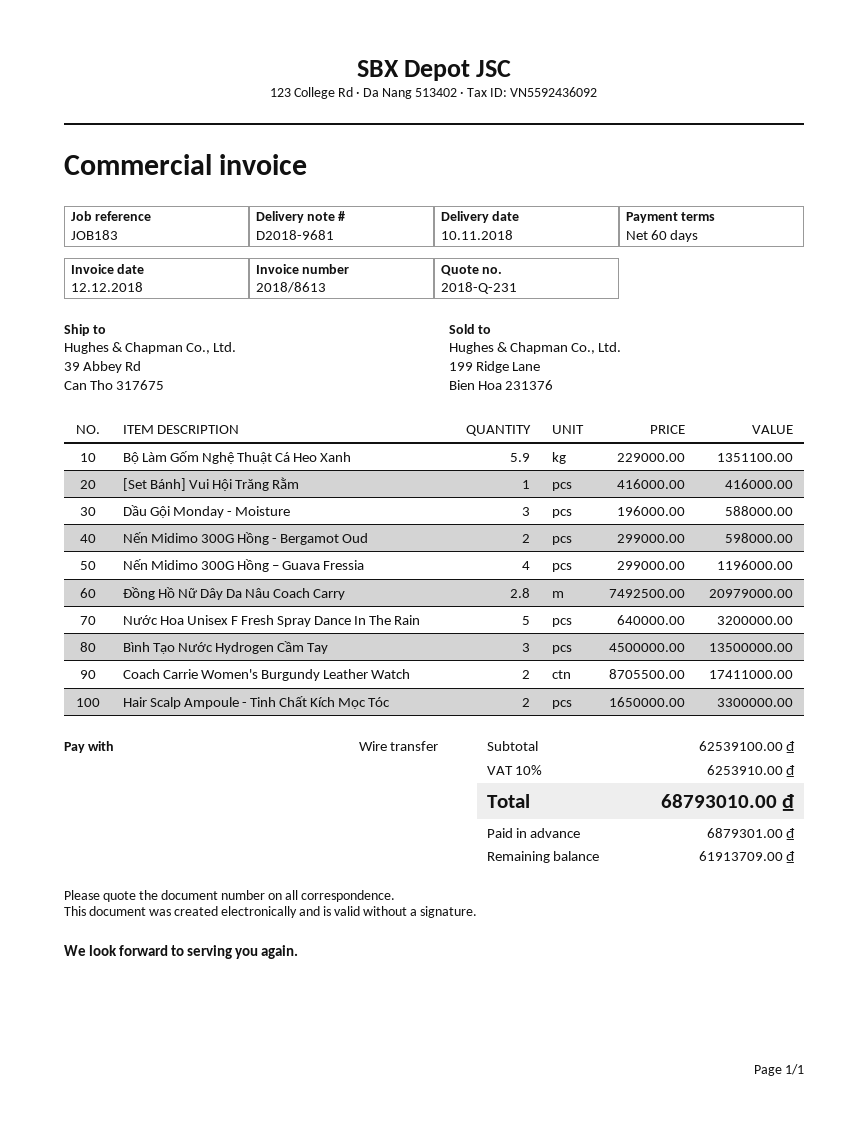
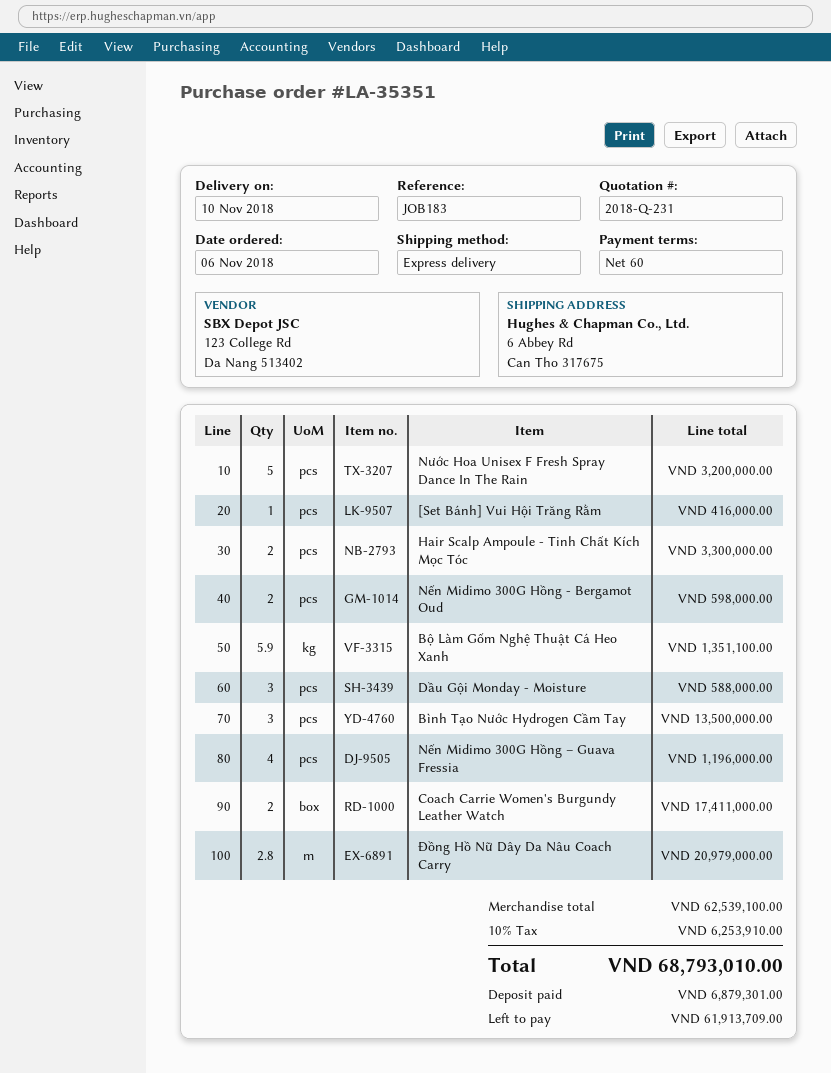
ship to: 39 Abbey Rd, Can Tho 317675 -> 6 Abbey Rd, Can Tho 317675

